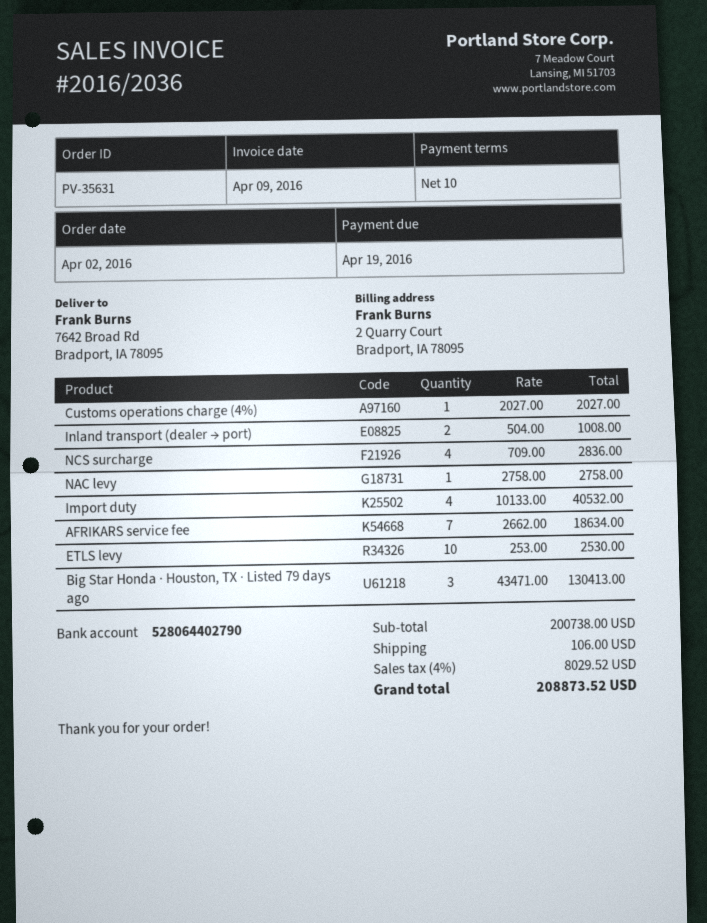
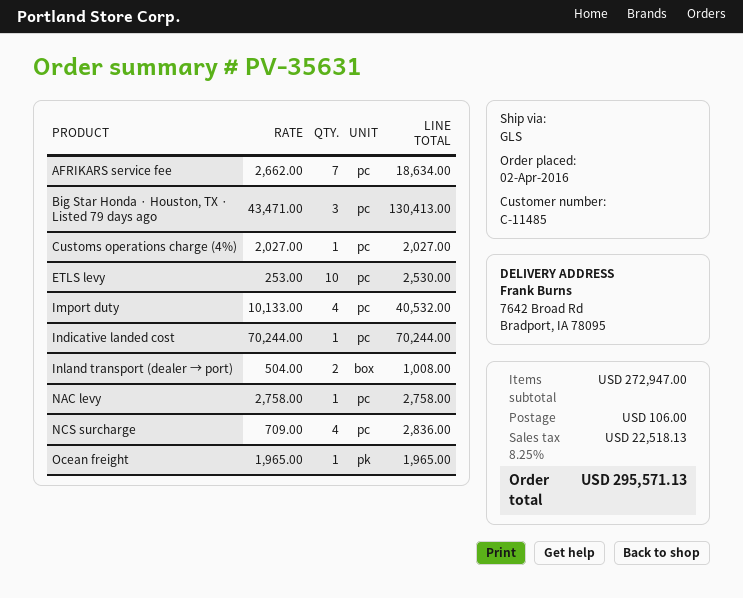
Indicative landed cost: none -> 1 x 70244.00 = 70244.00
Ocean freight: none -> 1 x 1965.00 = 1965.00
subtotal: 200738.00 -> 272947.00
tax: 4% = 8029.52 -> 8.25% = 22518.13
total: 208873.52 -> 295571.13

